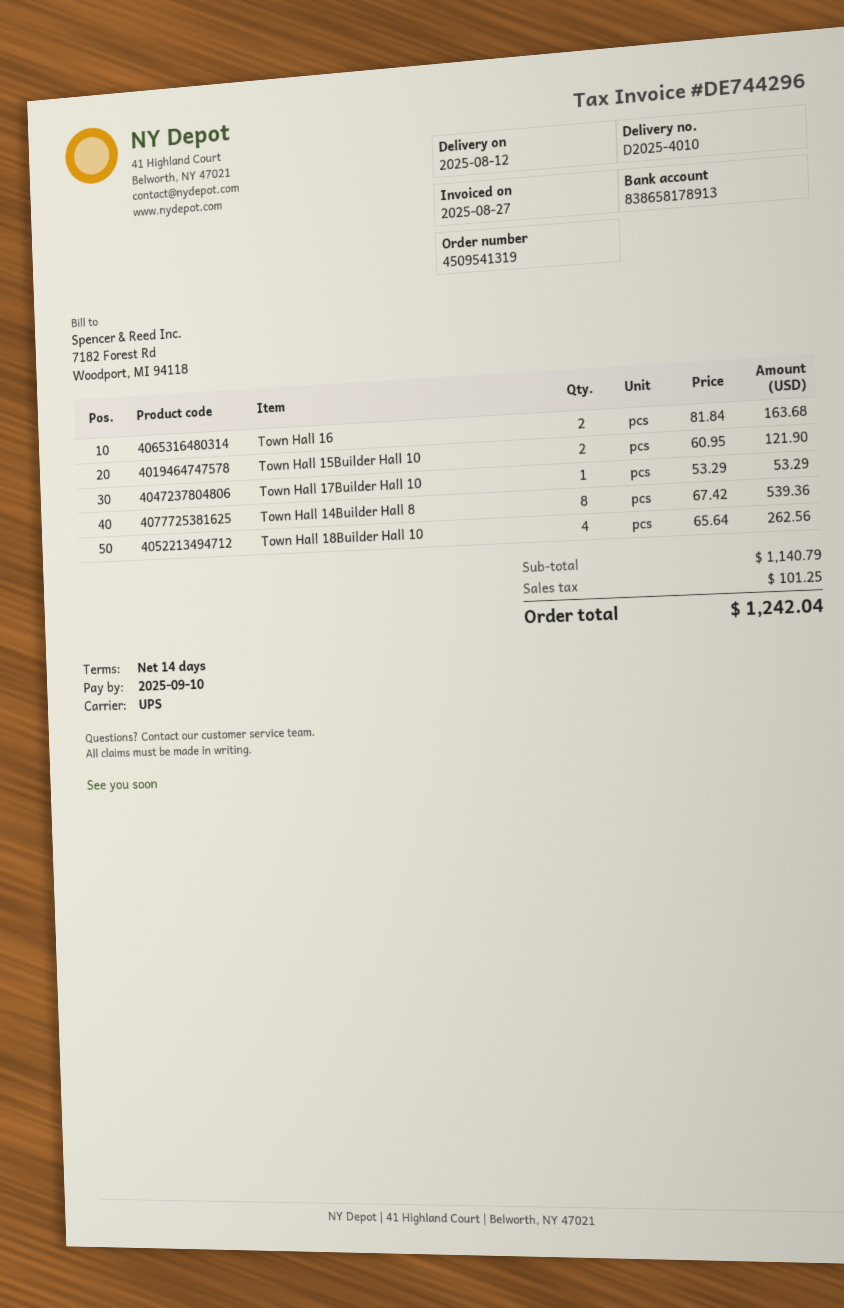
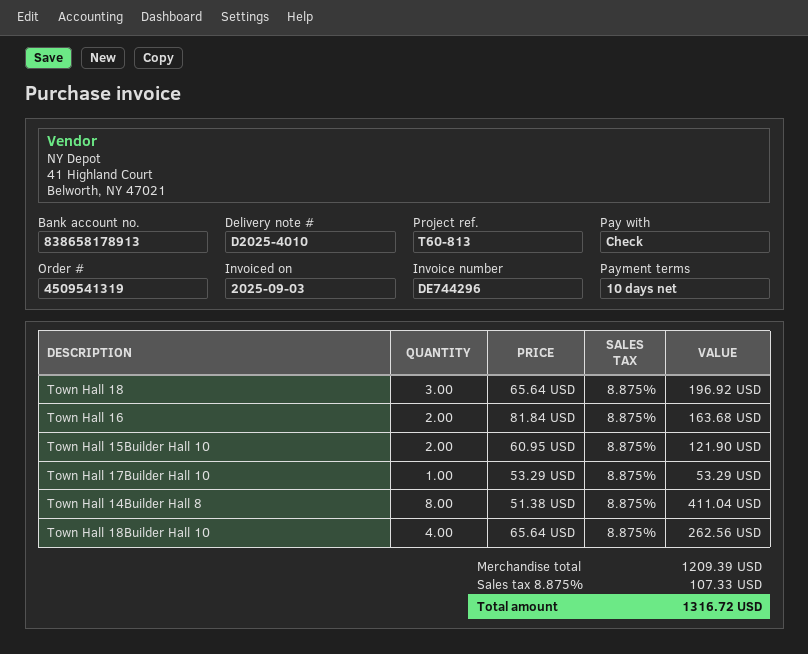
invoice date: 2025-08-27 -> 2025-09-03
payment terms: 14 days -> 10 days
Town Hall 14Builder Hall 8: 8 x 67.42 = 539.36 -> 8 x 51.38 = 411.04
Town Hall 18: none -> 3 x 65.64 = 196.92
subtotal: 1140.79 -> 1209.39
tax: 101.25 -> 107.33
total: 1242.04 -> 1316.72

